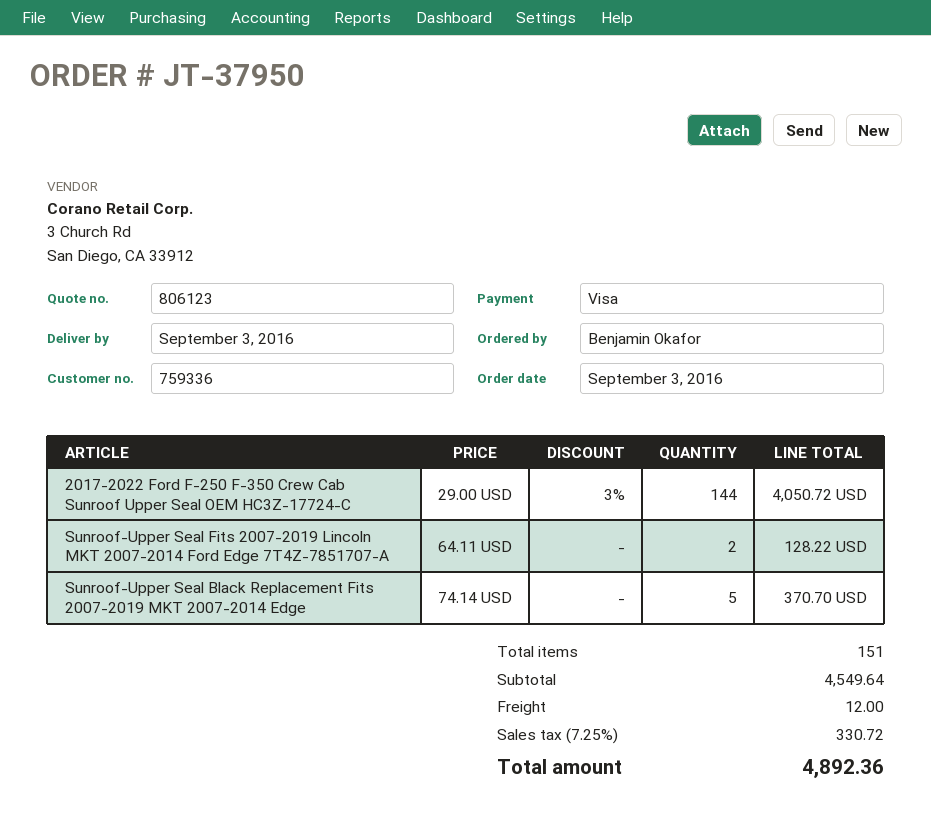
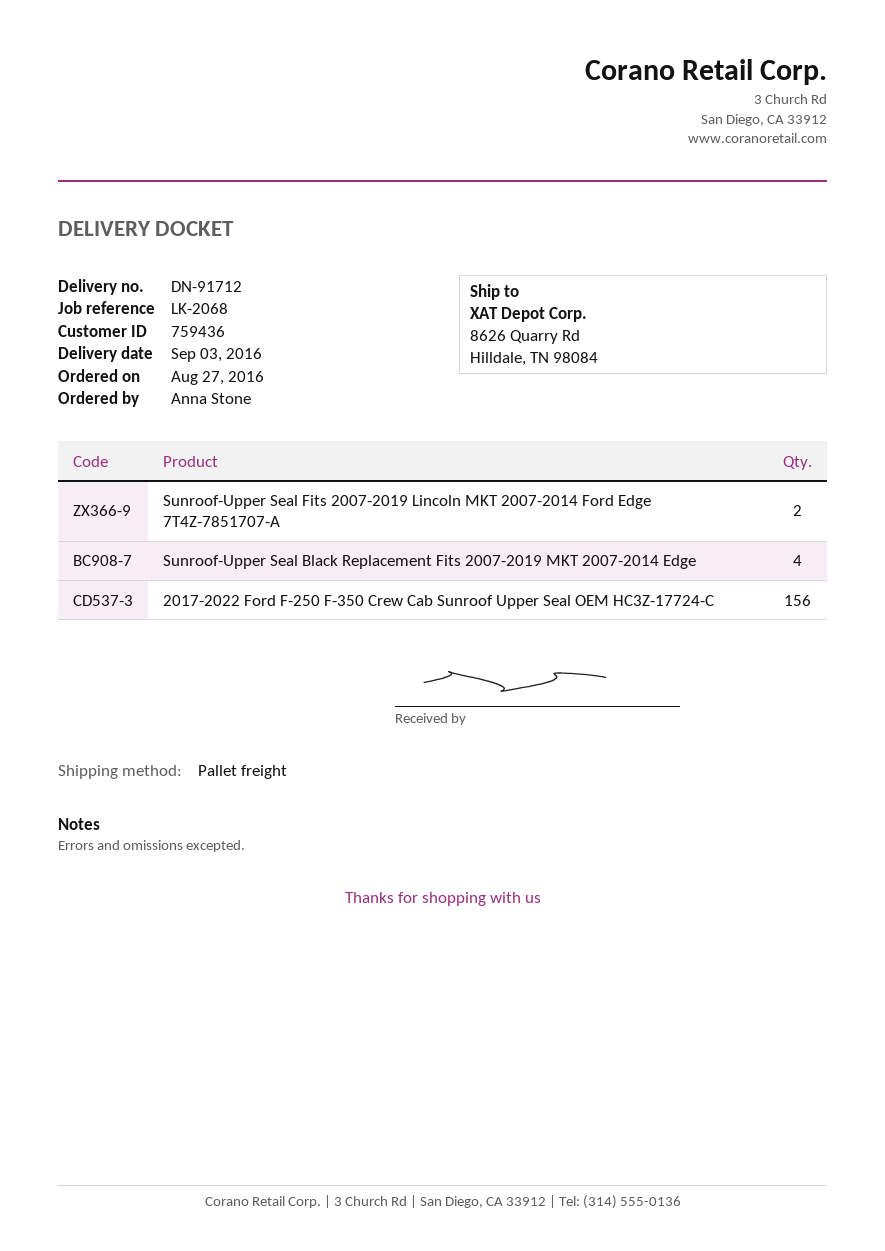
order date: 2016-09-03 -> 2016-08-27
customer number: 759336 -> 759436
ordered by: Benjamin Okafor -> Anna Stone
2017-2022 Ford F-250 F-350 Crew Cab Sunroof Upper Seal OEM HC3Z-17724-C: 144 -> 156
Sunroof-Upper Seal Black Replacement Fits 2007-2019 MKT 2007-2014 Edge: 5 -> 4

